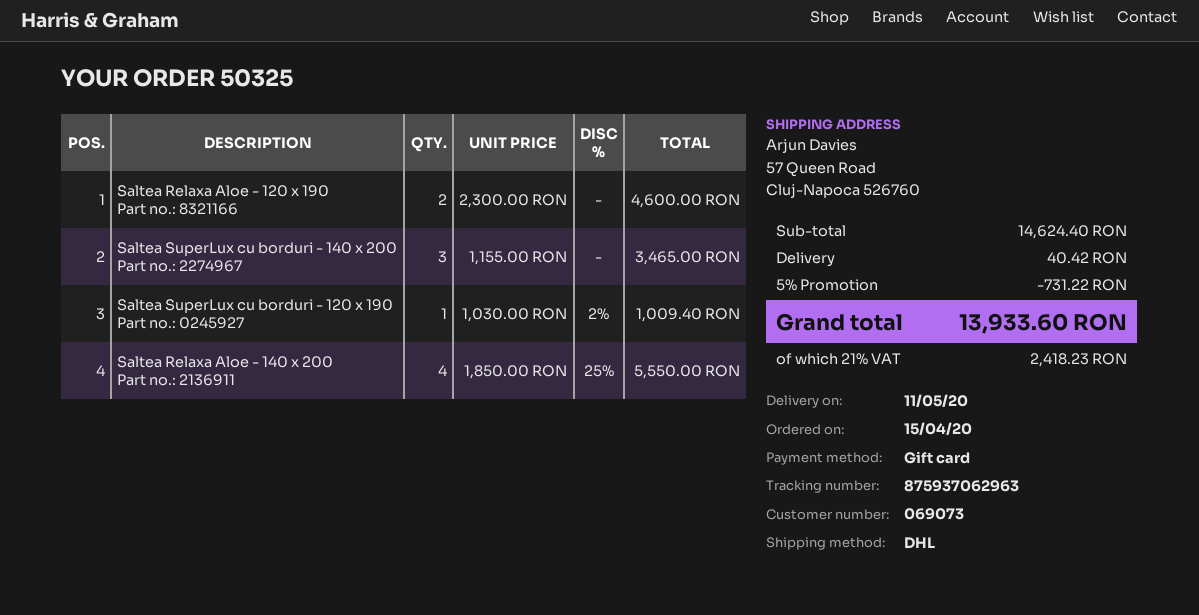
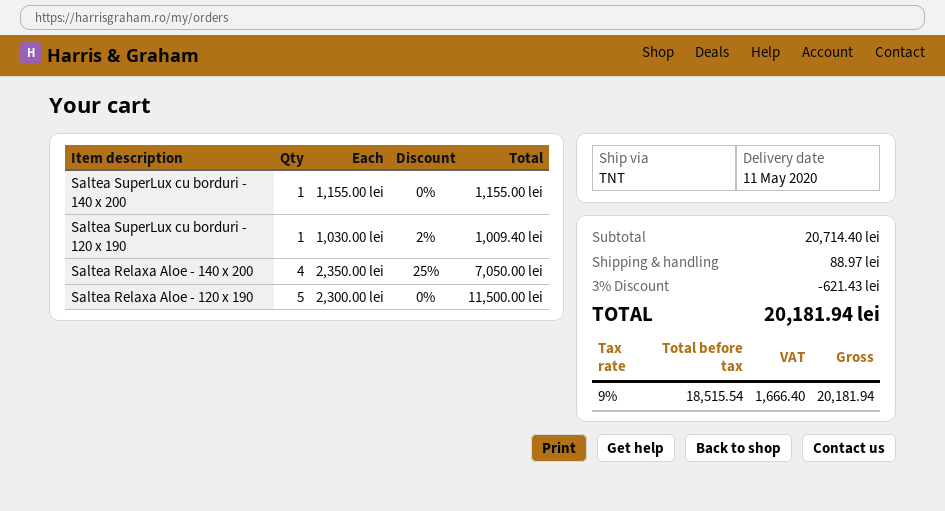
shipping method: DHL -> TNT
Saltea Relaxa Aloe - 120 x 190: 2 x 2300.00 = 4600.00 -> 5 x 2300.00 = 11500.00
Saltea SuperLux cu borduri - 140 x 200: 3 x 1155.00 = 3465.00 -> 1 x 1155.00 = 1155.00
Saltea Relaxa Aloe - 140 x 200: 4 x 1850.00 - 25% = 5550.00 -> 4 x 2350.00 - 25% = 7050.00
subtotal: 14624.40 -> 20714.40
discount: 5% = 731.22 -> 3% = 621.43
shipping: 40.42 -> 88.97
tax: 21% = 2418.23 -> 9% = 1666.40
total: 13933.60 -> 20181.94

